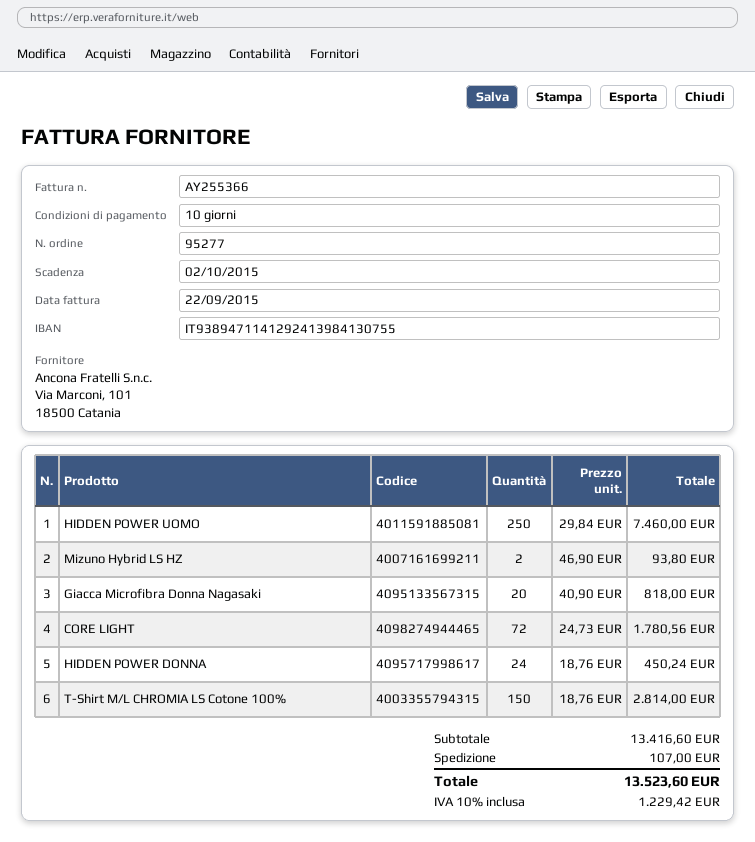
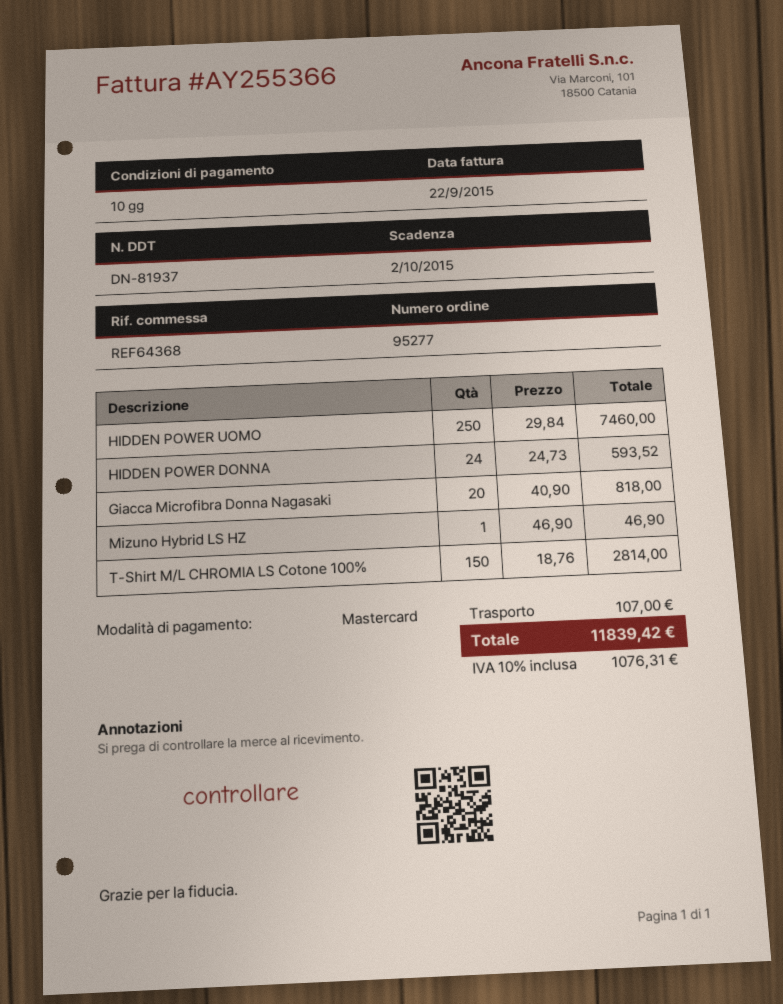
Mizuno Hybrid LS HZ: 2 x 46.90 = 93.80 -> 1 x 46.90 = 46.90
CORE LIGHT: 72 x 24.73 = 1780.56 -> none
HIDDEN POWER DONNA: 24 x 18.76 = 450.24 -> 24 x 24.73 = 593.52
tax: 10% = 1229.42 -> 10% = 1076.31
total: 13523.60 -> 11839.42

